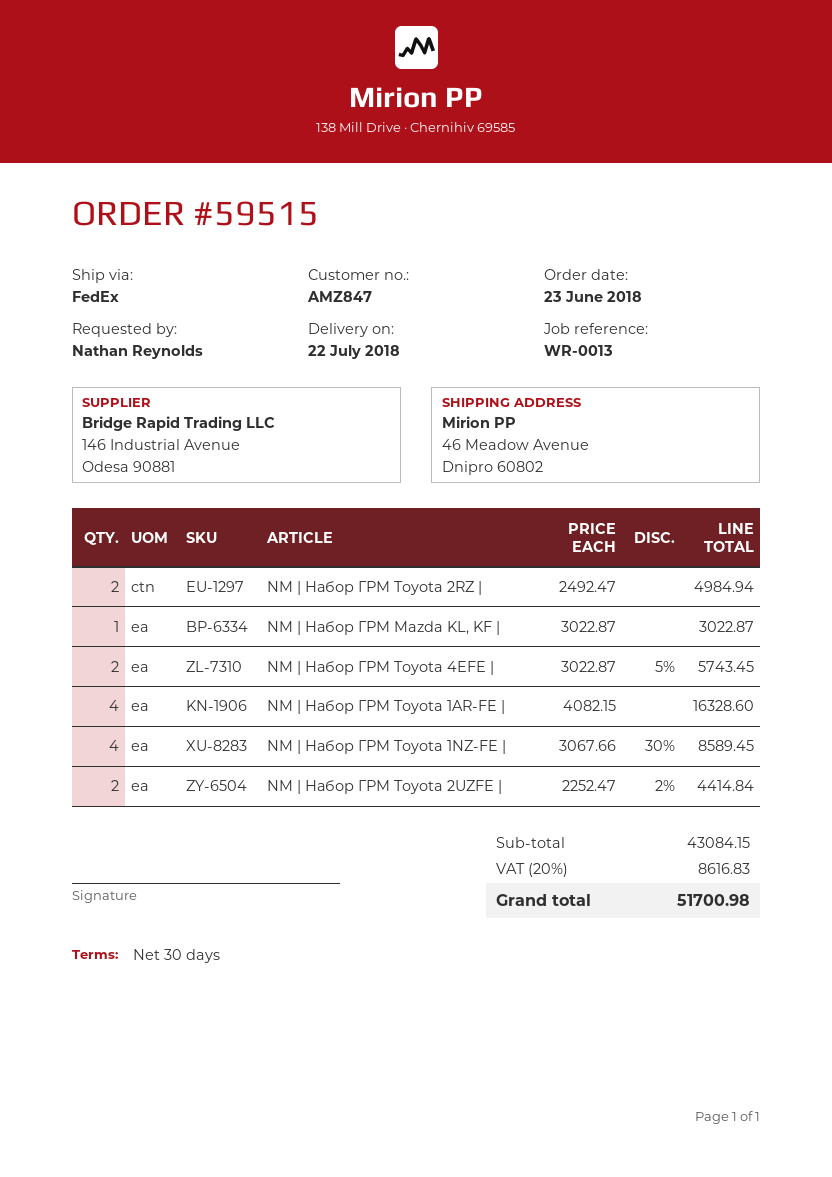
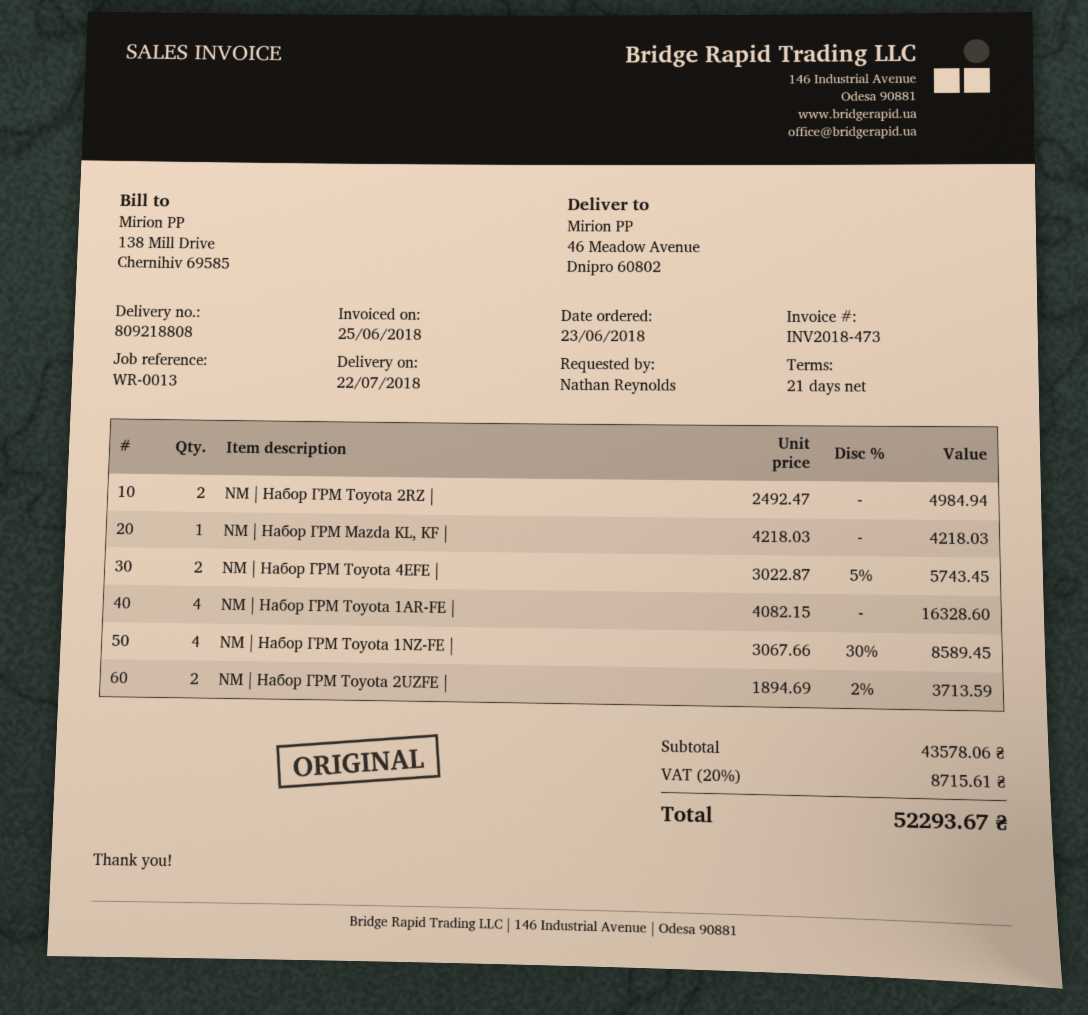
payment terms: 30 days -> 21 days
NM | Набор ГРМ Mazda KL, KF |: 1 x 3022.87 = 3022.87 -> 1 x 4218.03 = 4218.03
NM | Набор ГРМ Toyota 2UZFE |: 2 x 2252.47 - 2% = 4414.84 -> 2 x 1894.69 - 2% = 3713.59
subtotal: 43084.15 -> 43578.06
tax: 20% = 8616.83 -> 20% = 8715.61
total: 51700.98 -> 52293.67

